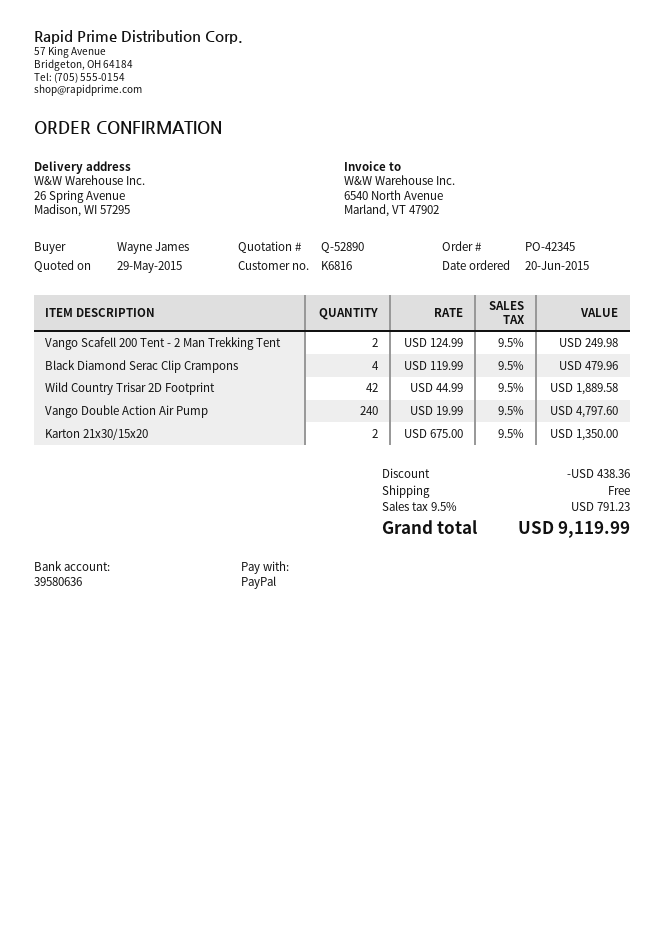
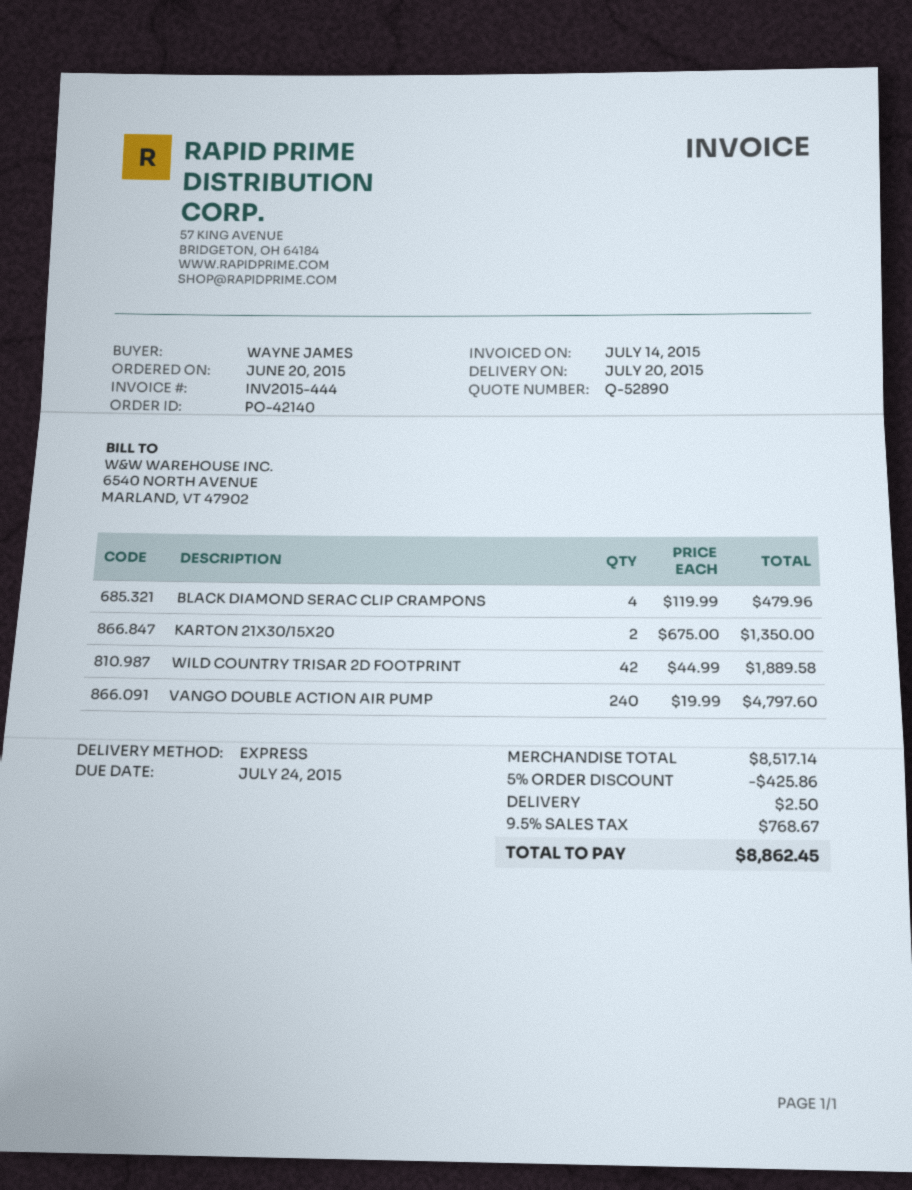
order number: PO-42345 -> PO-42140
Vango Scafell 200 Tent - 2 Man Trekking Tent: 2 x 124.99 = 249.98 -> none
discount: 438.36 -> 425.86
shipping: 0.00 -> 2.50
tax: 9.5% = 791.23 -> 9.5% = 768.67
total: 9119.99 -> 8862.45

